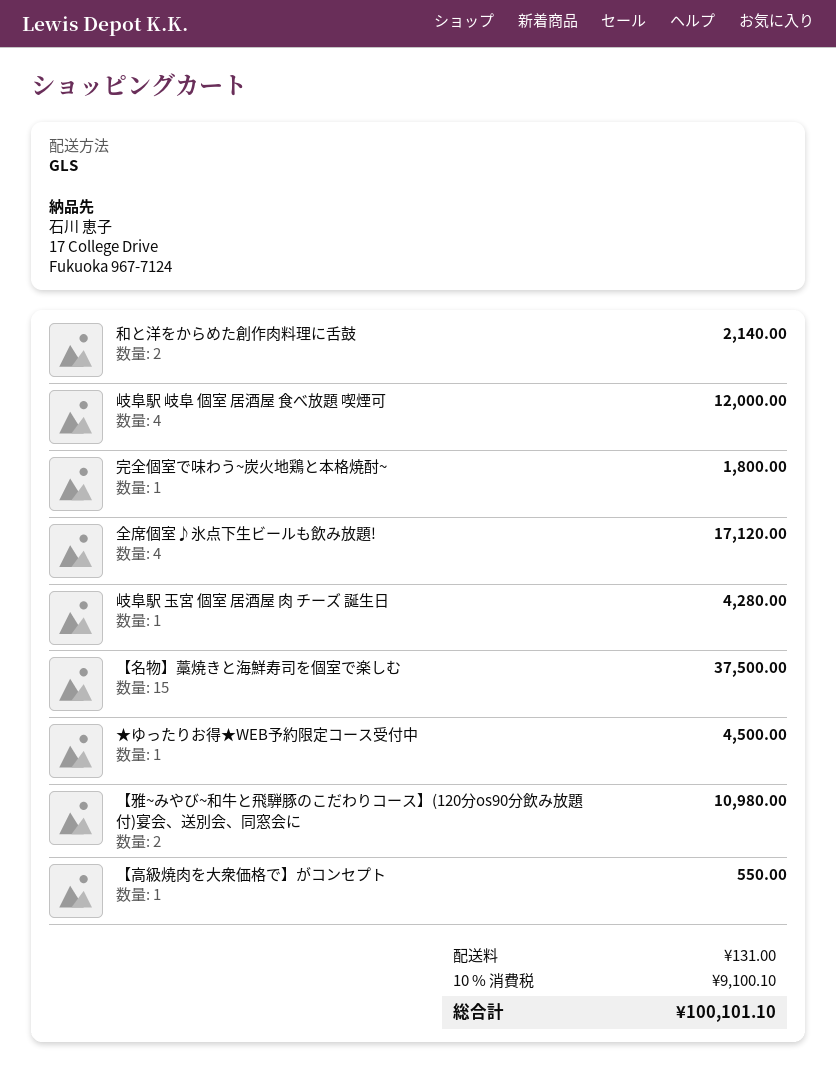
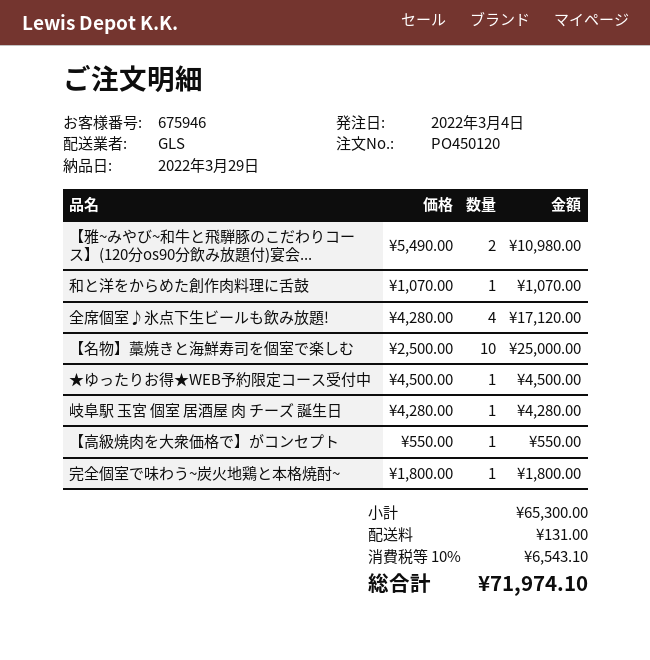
和と洋をからめた創作肉料理に舌鼓: 2 for 2140.00 -> 1 for 1070.00
岐阜駅 岐阜 個室 居酒屋 食べ放題 喫煙可: 4 for 12000.00 -> none
【名物】藁焼きと海鮮寿司を個室で楽しむ: 15 for 37500.00 -> 10 for 25000.00
tax: 10% = 9100.10 -> 10% = 6543.10
total: 100101.10 -> 71974.10

